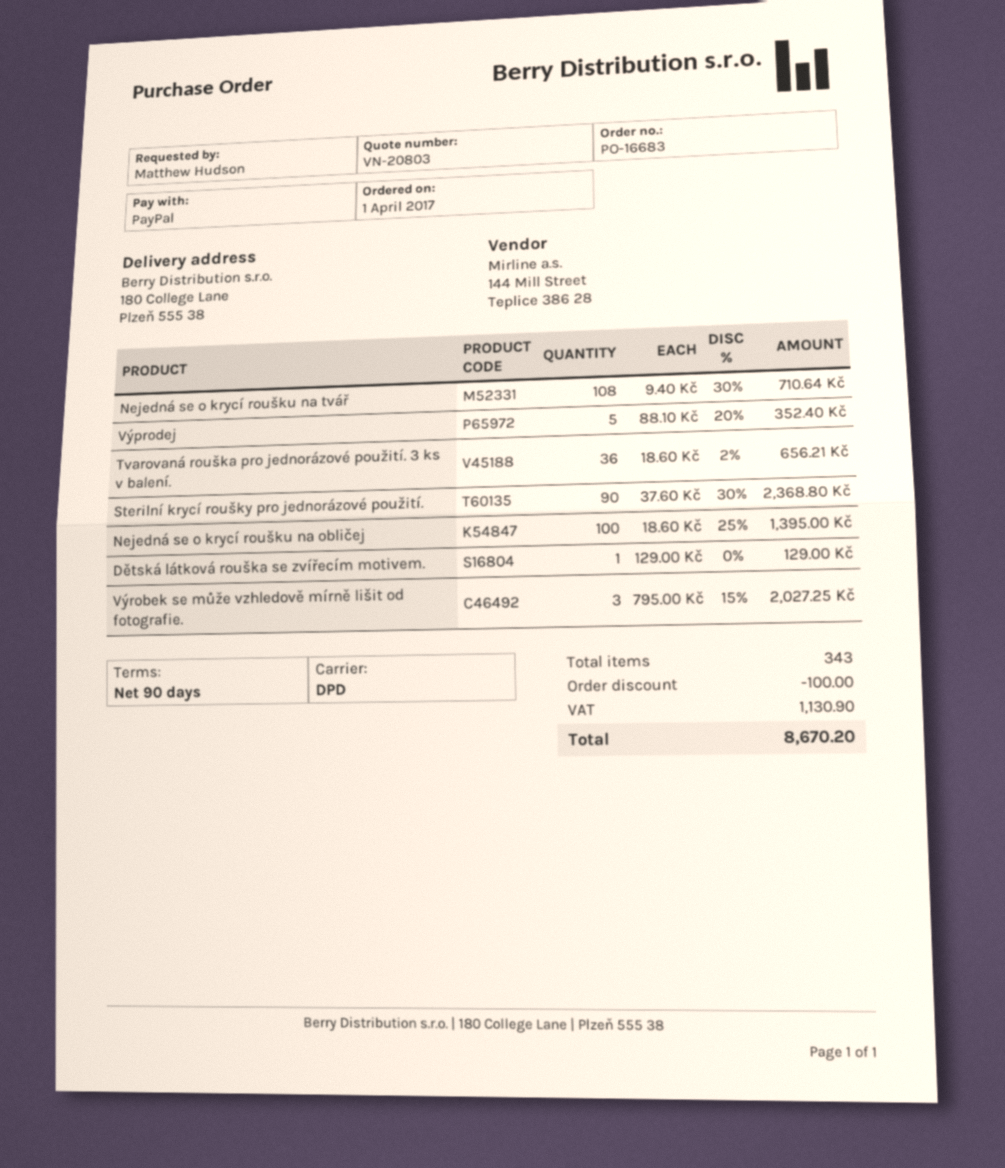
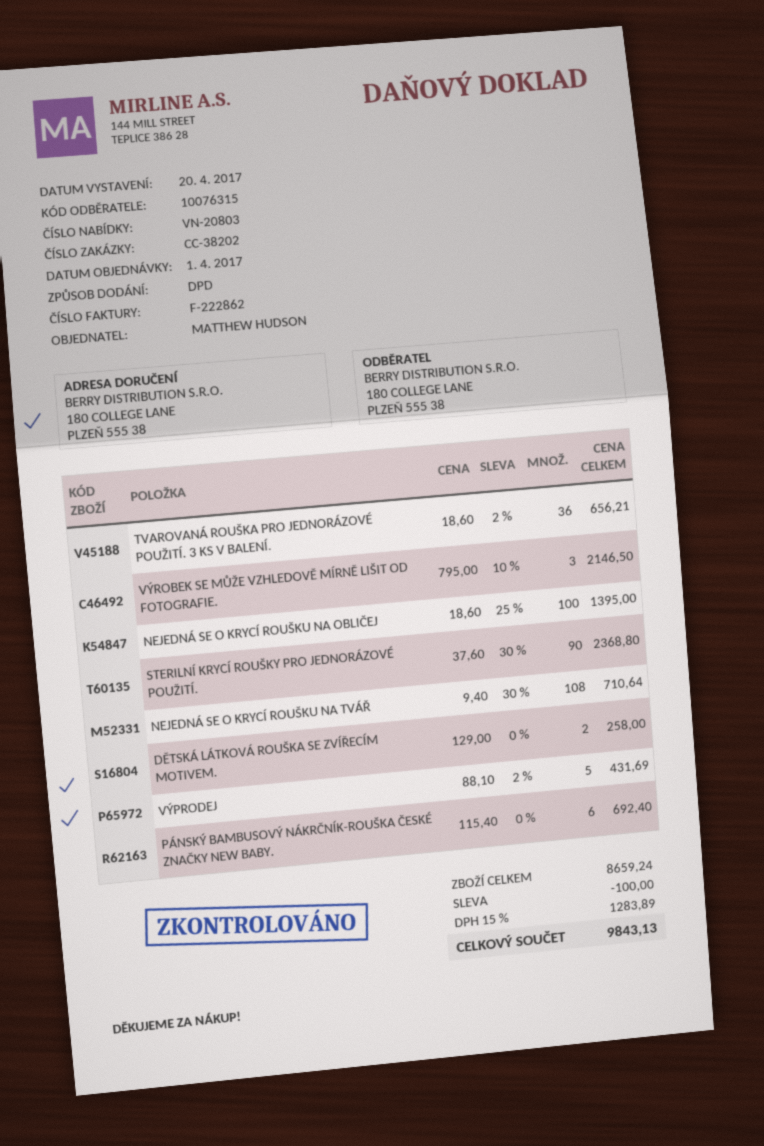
Výprodej: 5 x 88.10 - 20% = 352.40 -> 5 x 88.10 - 2% = 431.69
Dětská látková rouška se zvířecím motivem.: 1 x 129.00 = 129.00 -> 2 x 129.00 = 258.00
Výrobek se může vzhledově mírně lišit od fotografie.: 3 x 795.00 - 15% = 2027.25 -> 3 x 795.00 - 10% = 2146.50
PÁNSKÝ BAMBUSOVÝ NÁKRČNÍK-ROUŠKA ČESKÉ ZNAČKY NEW BABY.: none -> 6 x 115.40 = 692.40
tax: 1130.90 -> 1283.89
total: 8670.20 -> 9843.13

